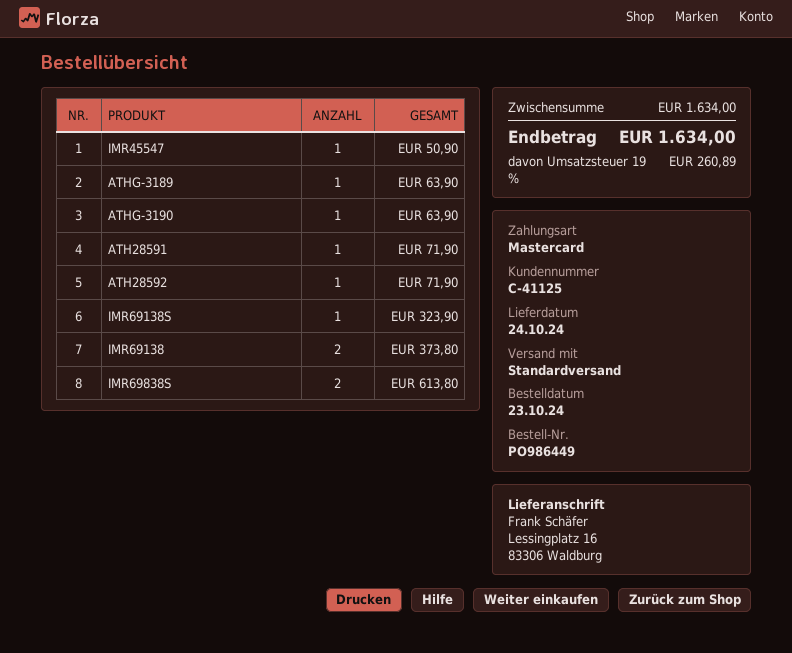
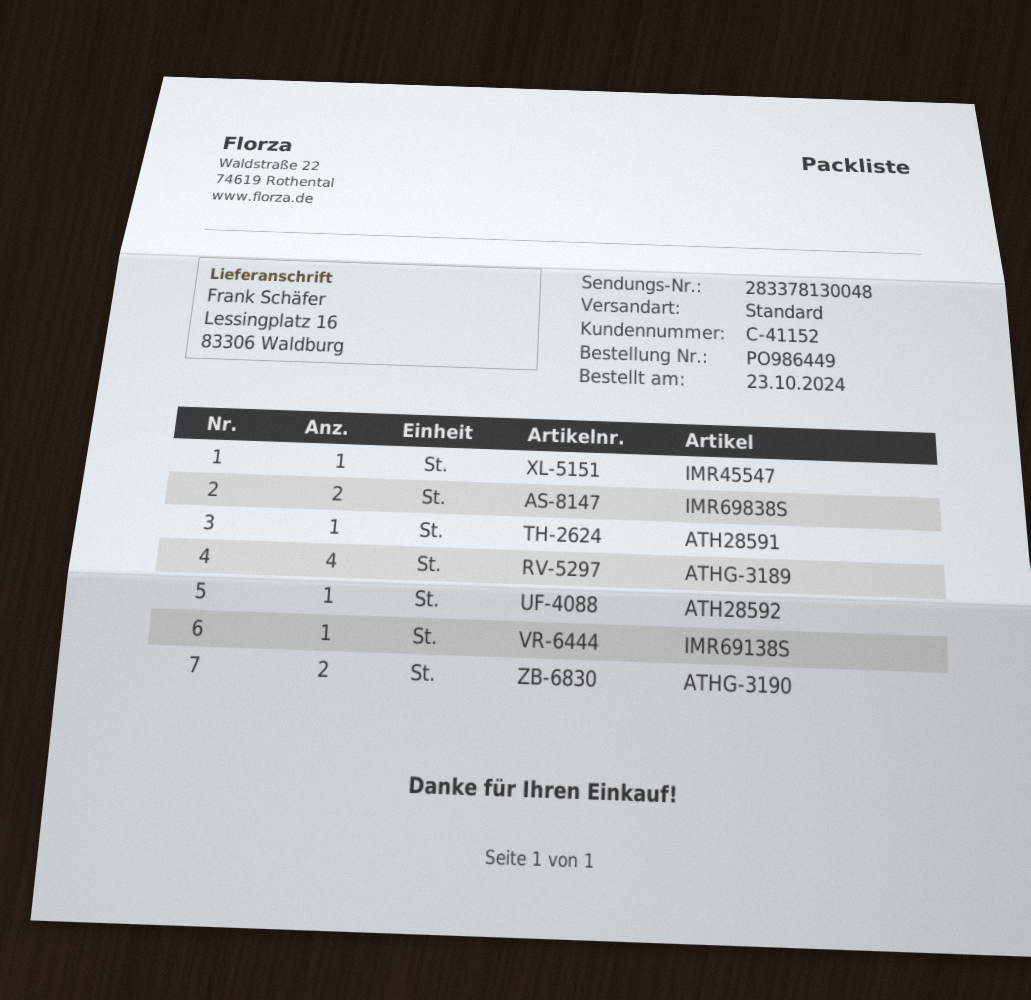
customer number: C-41125 -> C-41152
ATHG-3189: 1 -> 4
ATHG-3190: 1 -> 2
IMR69138: 2 -> none

